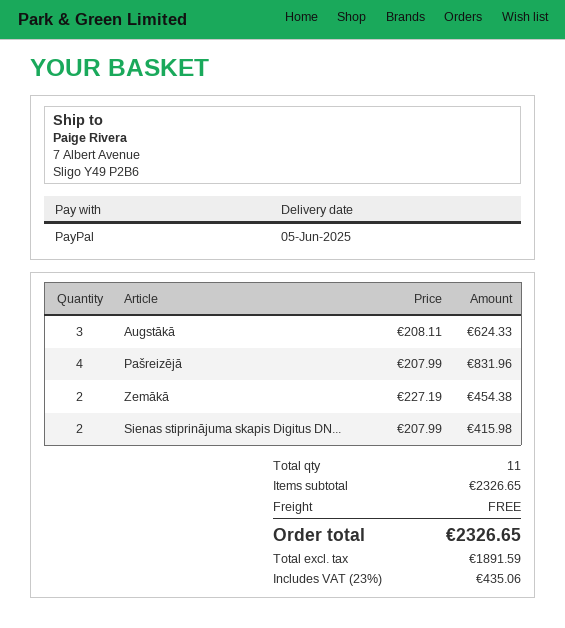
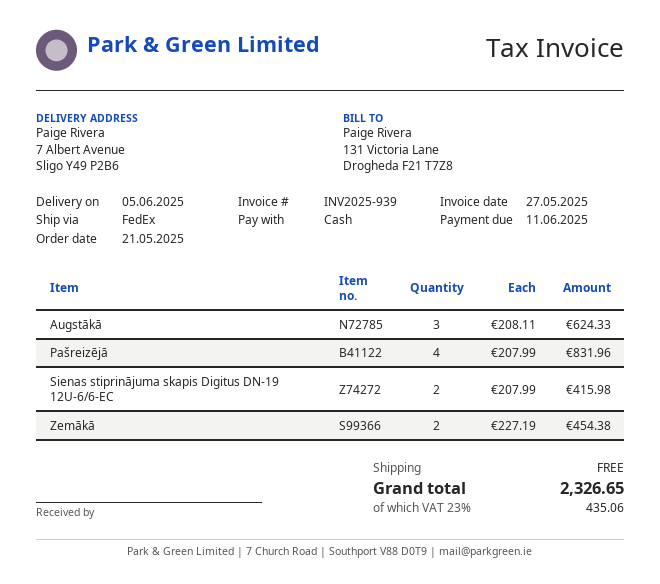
payment method: PayPal -> cash

